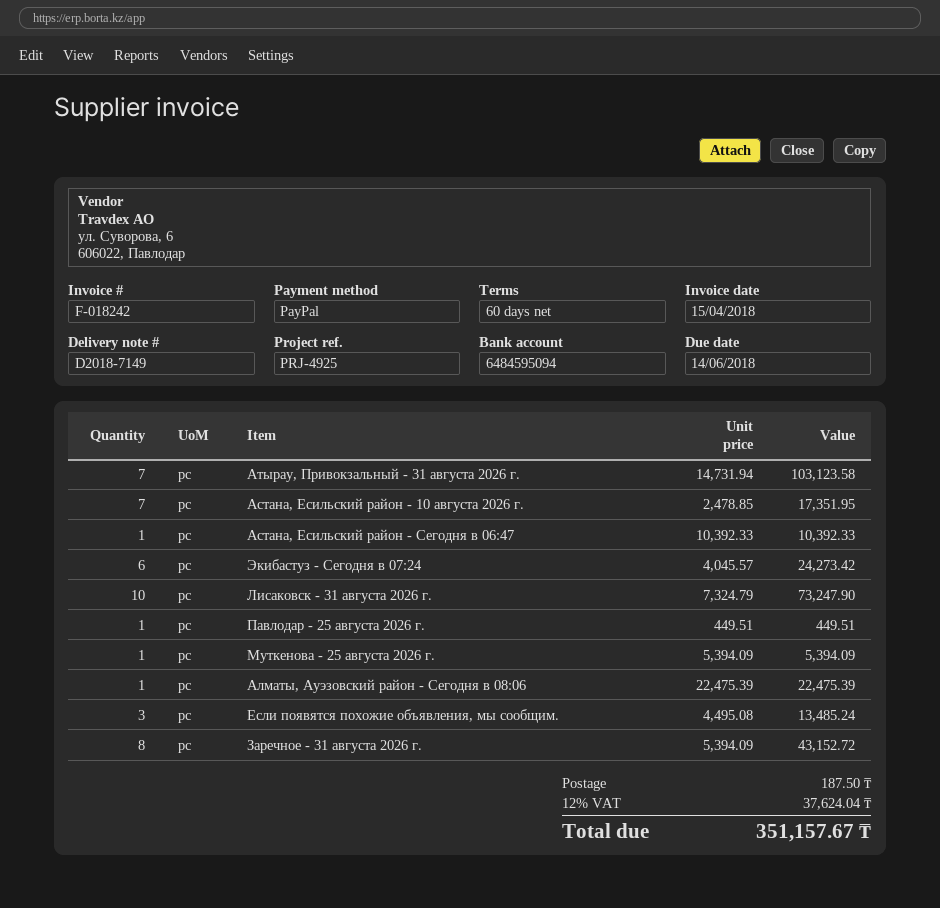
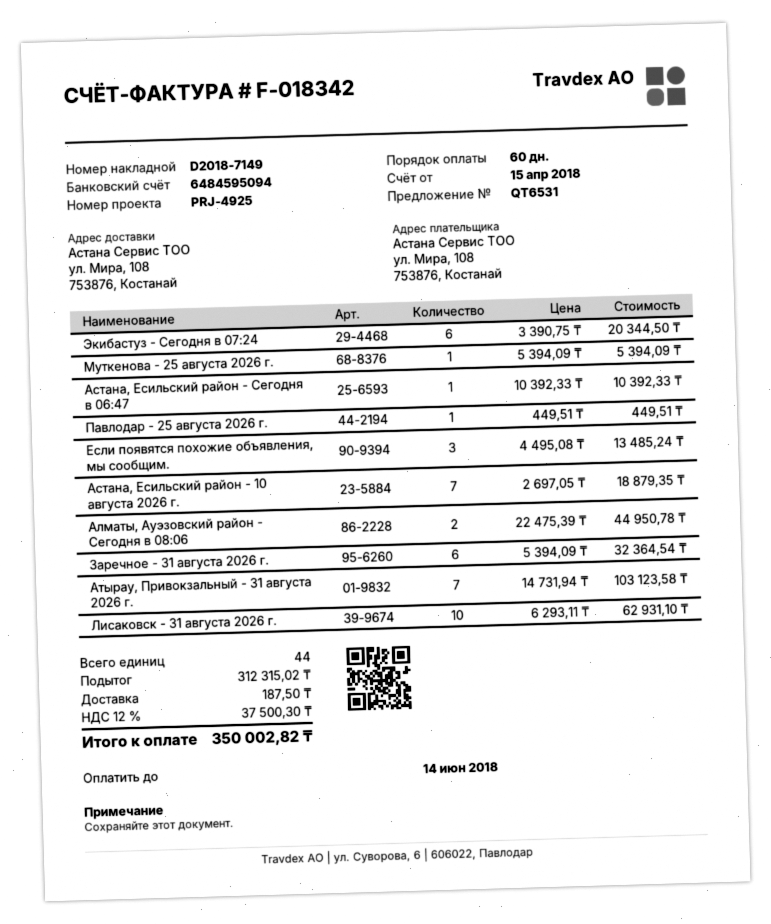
invoice number: F-018242 -> F-018342
Астана, Есильский район - 10 августа 2026 г.: 7 x 2478.85 = 17351.95 -> 7 x 2697.05 = 18879.35
Экибастуз - Сегодня в 07:24: 6 x 4045.57 = 24273.42 -> 6 x 3390.75 = 20344.50
Лисаковск - 31 августа 2026 г.: 10 x 7324.79 = 73247.90 -> 10 x 6293.11 = 62931.10
Алматы, Ауэзовский район - Сегодня в 08:06: 1 x 22475.39 = 22475.39 -> 2 x 22475.39 = 44950.78
Заречное - 31 августа 2026 г.: 8 x 5394.09 = 43152.72 -> 6 x 5394.09 = 32364.54
tax: 12% = 37624.04 -> 12% = 37500.30
total: 351157.67 -> 350002.82

